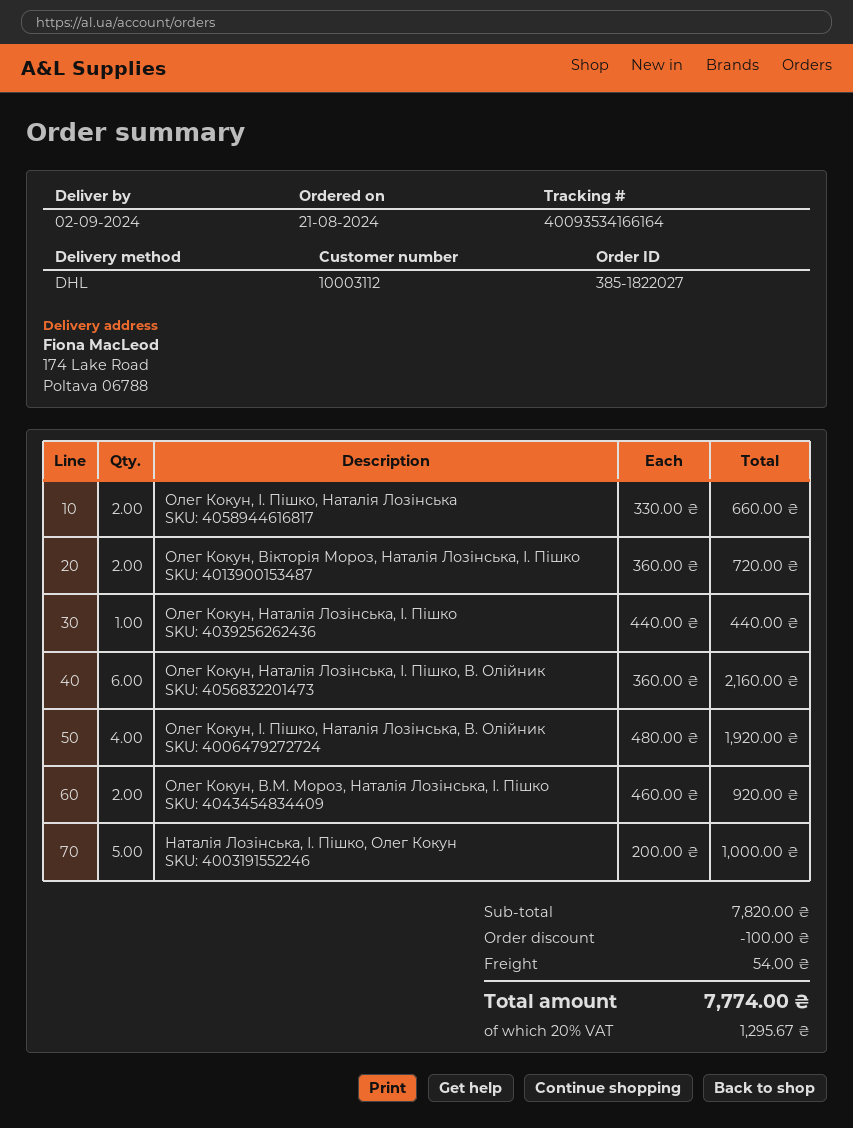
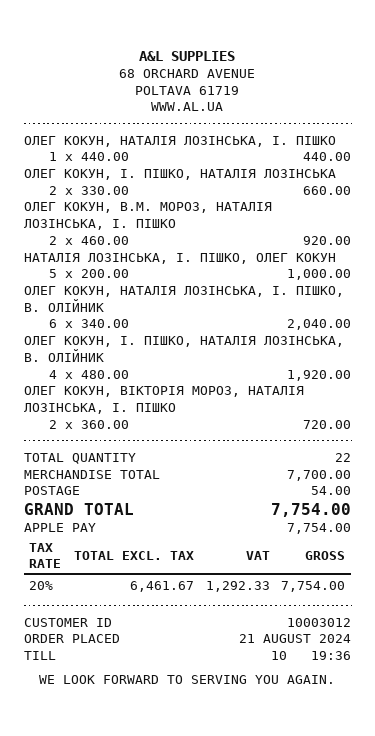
customer number: 10003112 -> 10003012
Олег Кокун, Наталія Лозінська, І. Пішко, В. Олійник: 6 x 360.00 = 2160.00 -> 6 x 340.00 = 2040.00
subtotal: 7820.00 -> 7700.00
discount: 100.00 -> none
tax: 20% = 1295.67 -> 20% = 1292.33
total: 7774.00 -> 7754.00

